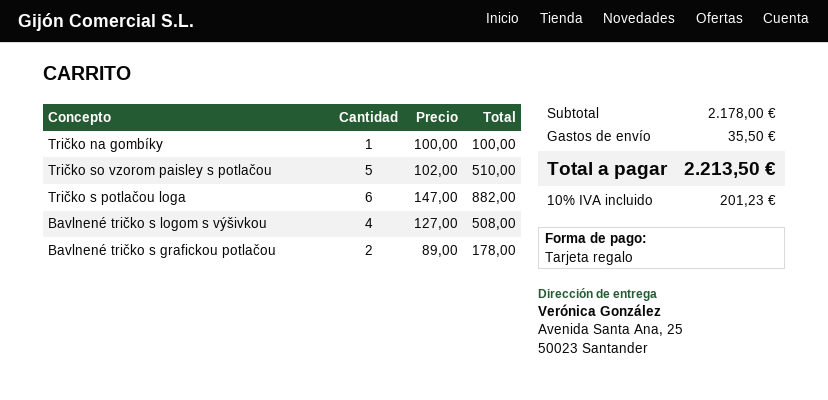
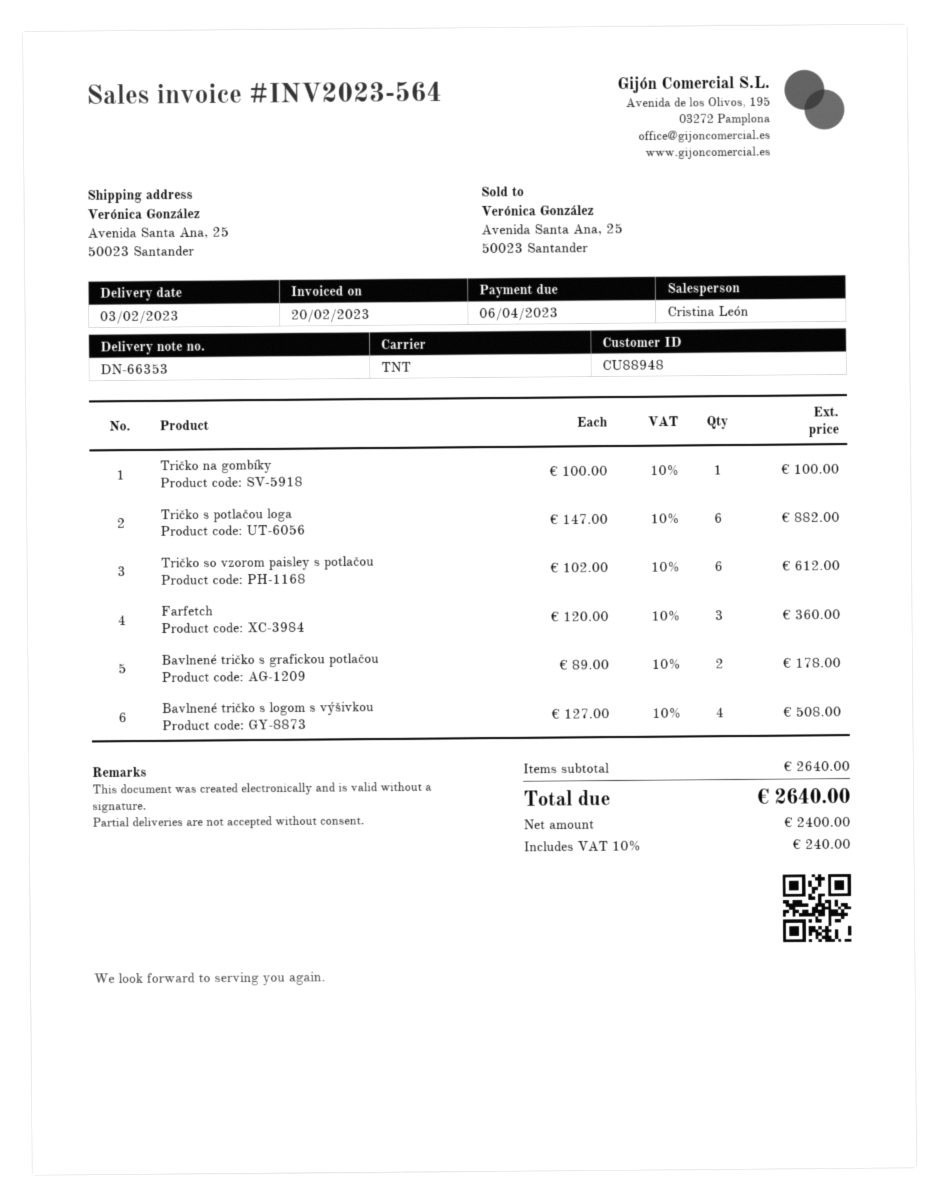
Tričko so vzorom paisley s potlačou: 5 x 102.00 = 510.00 -> 6 x 102.00 = 612.00
Farfetch: none -> 3 x 120.00 = 360.00
subtotal: 2178.00 -> 2640.00
shipping: 35.50 -> none
tax: 10% = 201.23 -> 10% = 240.00
total: 2213.50 -> 2640.00

